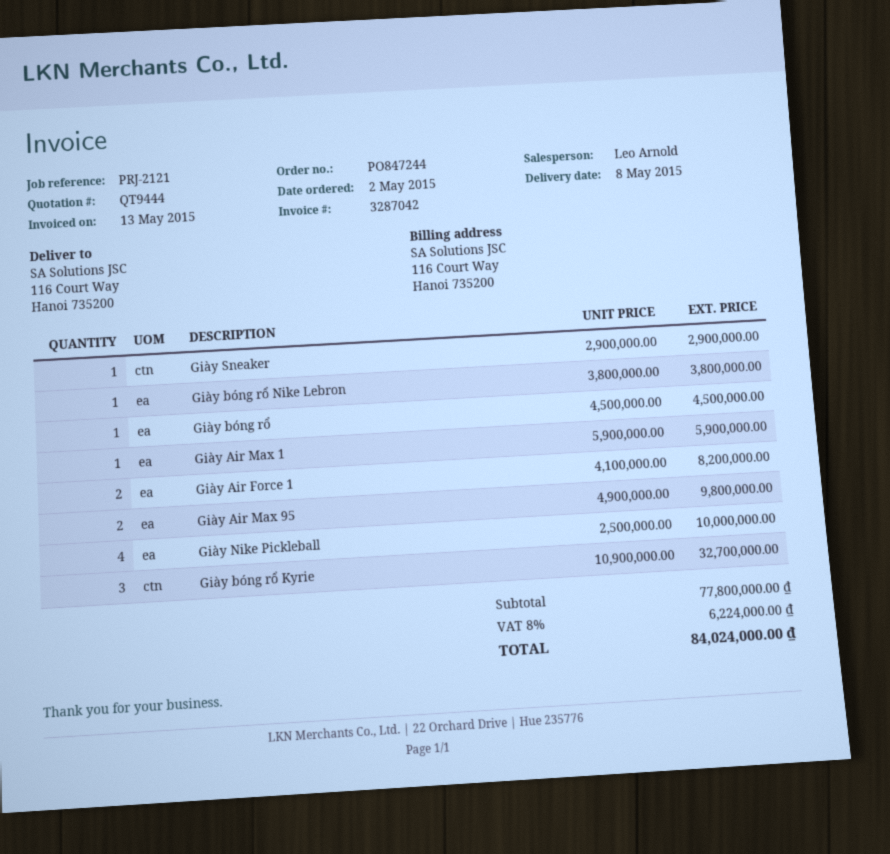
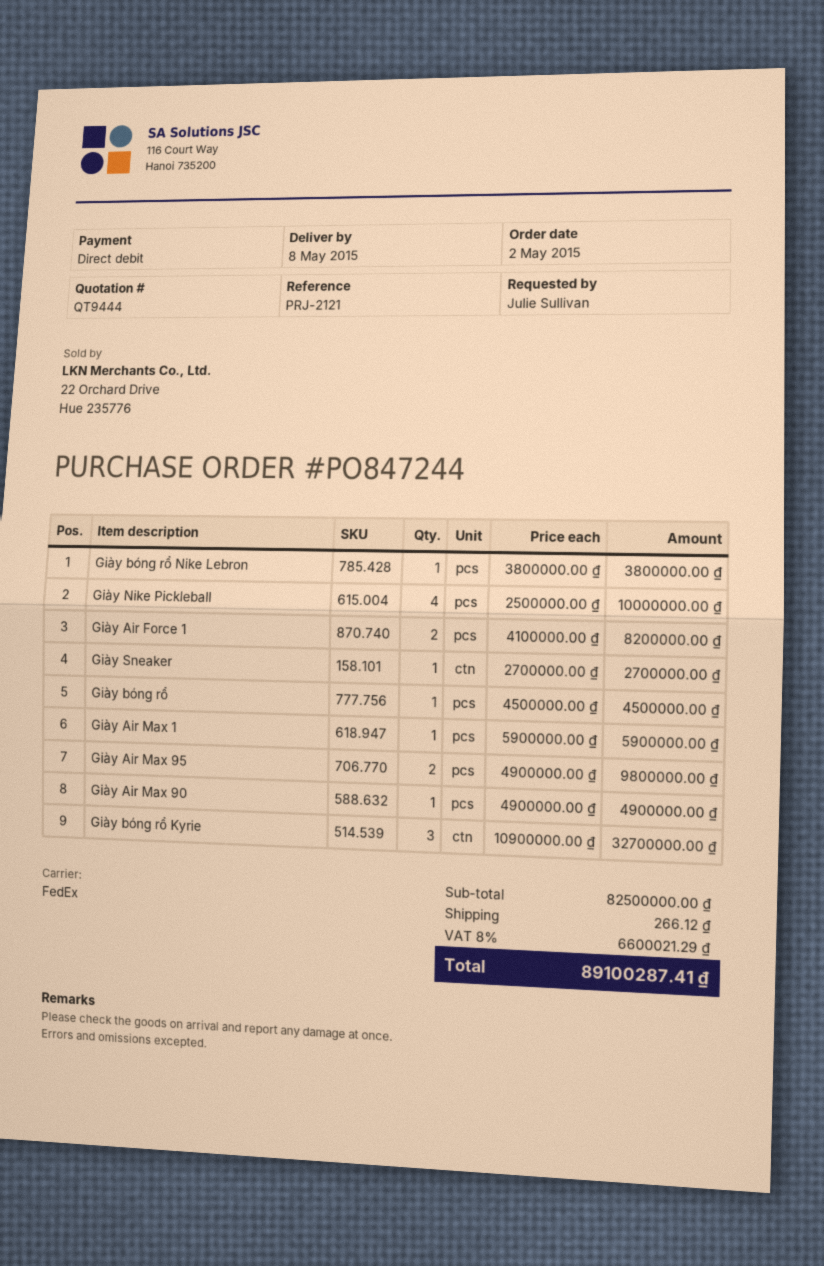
Giày Sneaker: 1 x 2900000.00 = 2900000.00 -> 1 x 2700000.00 = 2700000.00
Giày Air Max 90: none -> 1 x 4900000.00 = 4900000.00
subtotal: 77800000.00 -> 82500000.00
shipping: none -> 266.12
tax: 8% = 6224000.00 -> 8% = 6600021.29
total: 84024000.00 -> 89100287.41

